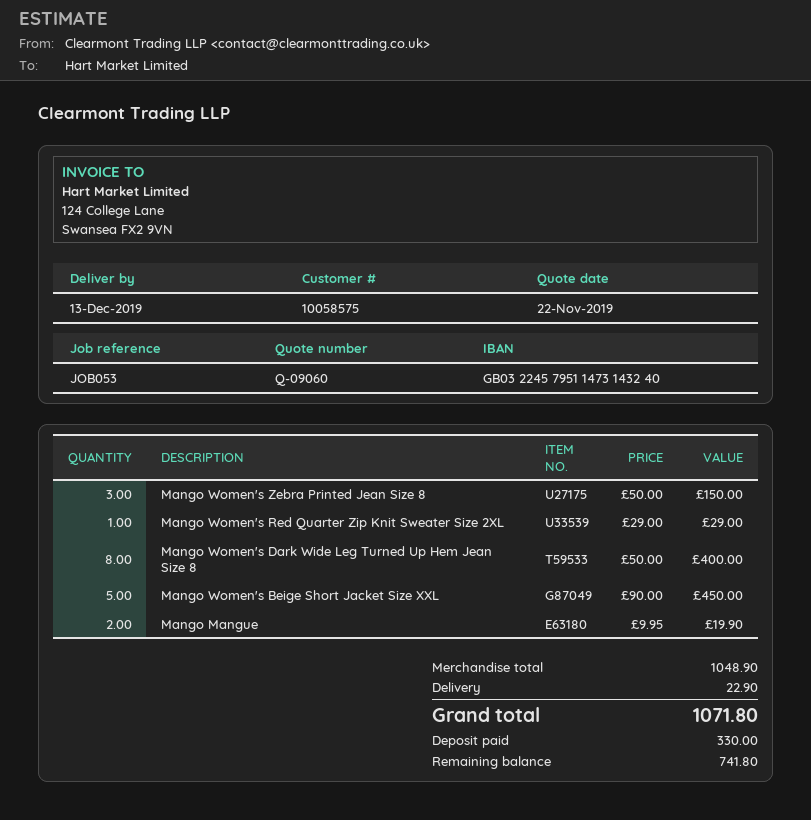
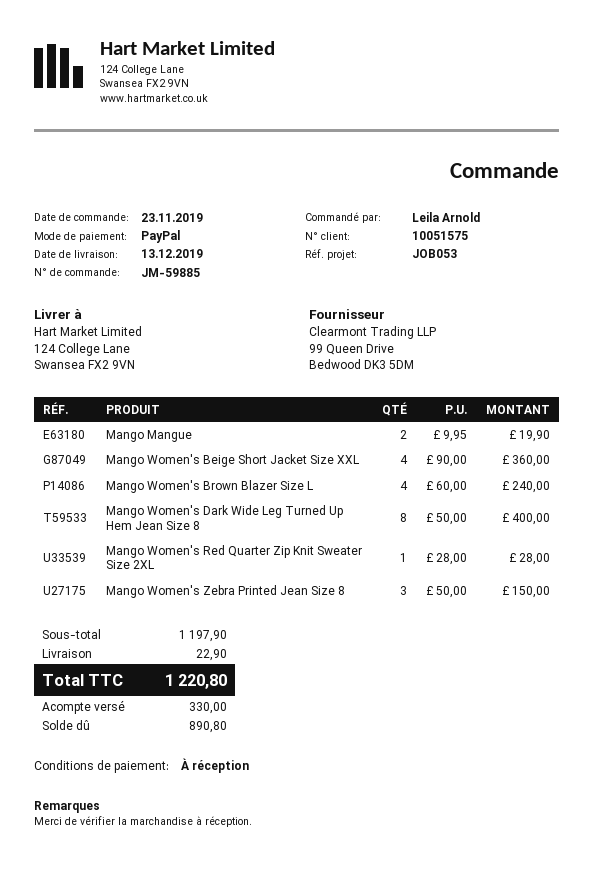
customer number: 10058575 -> 10051575
Mango Women's Red Quarter Zip Knit Sweater Size 2XL: 1 x 29.00 = 29.00 -> 1 x 28.00 = 28.00
Mango Women's Beige Short Jacket Size XXL: 5 x 90.00 = 450.00 -> 4 x 90.00 = 360.00
Mango Women's Brown Blazer Size L: none -> 4 x 60.00 = 240.00
subtotal: 1048.90 -> 1197.90
total: 1071.80 -> 1220.80
balance: 741.80 -> 890.80

